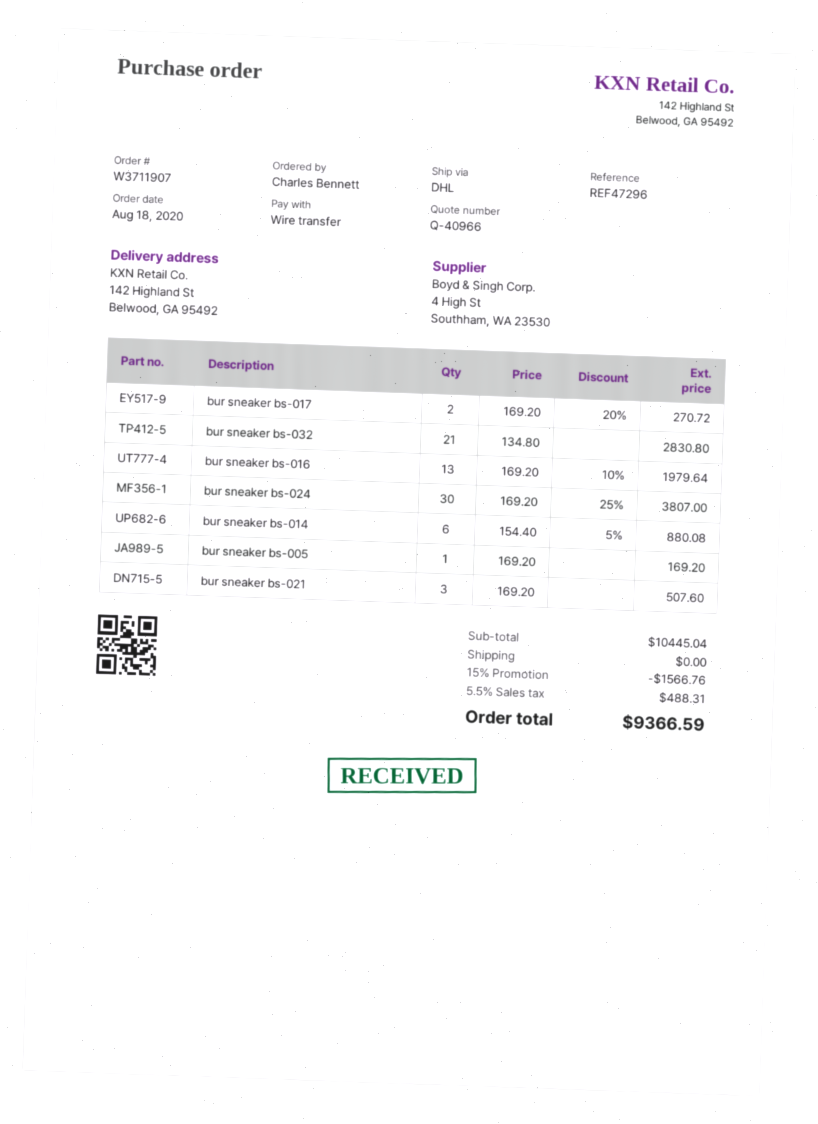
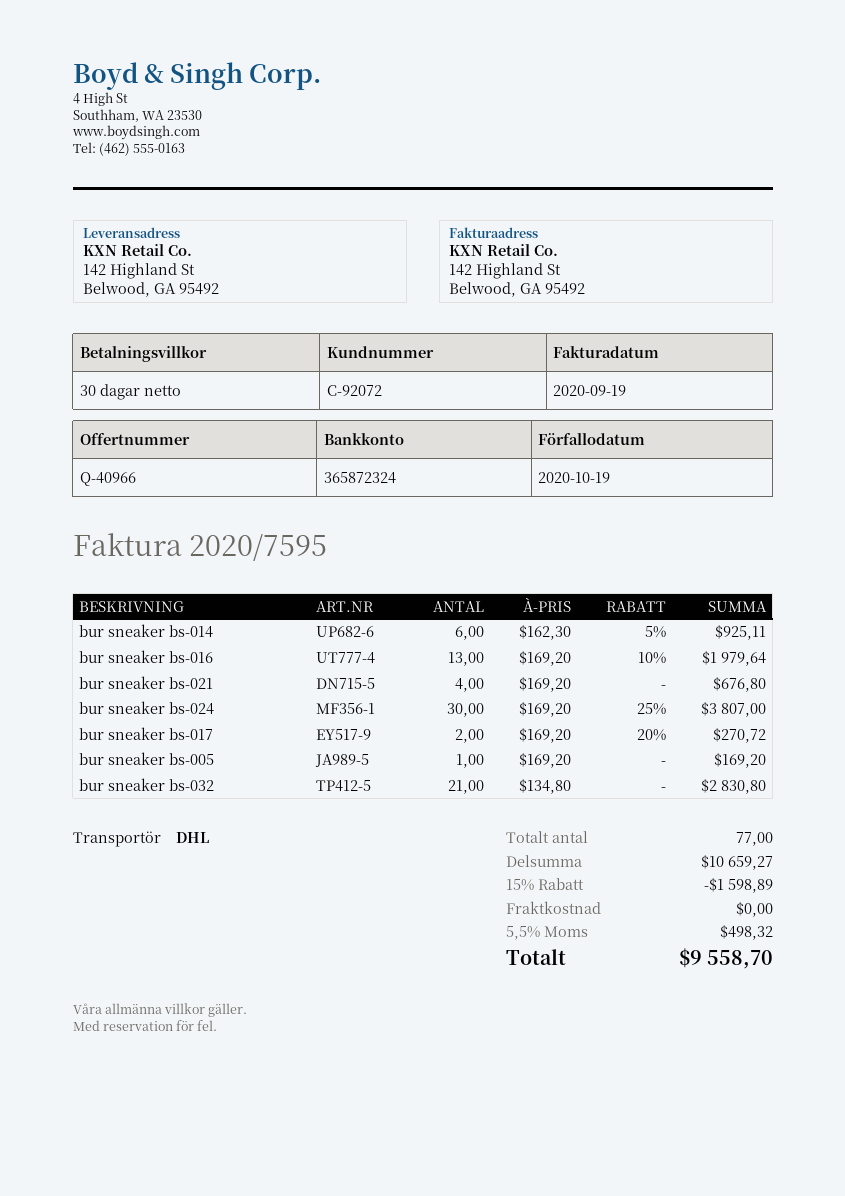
bur sneaker bs-014: 6 x 154.40 - 5% = 880.08 -> 6 x 162.30 - 5% = 925.11
bur sneaker bs-021: 3 x 169.20 = 507.60 -> 4 x 169.20 = 676.80
subtotal: 10445.04 -> 10659.27
discount: 15% = 1566.76 -> 15% = 1598.89
tax: 5.5% = 488.31 -> 5.5% = 498.32
total: 9366.59 -> 9558.70

